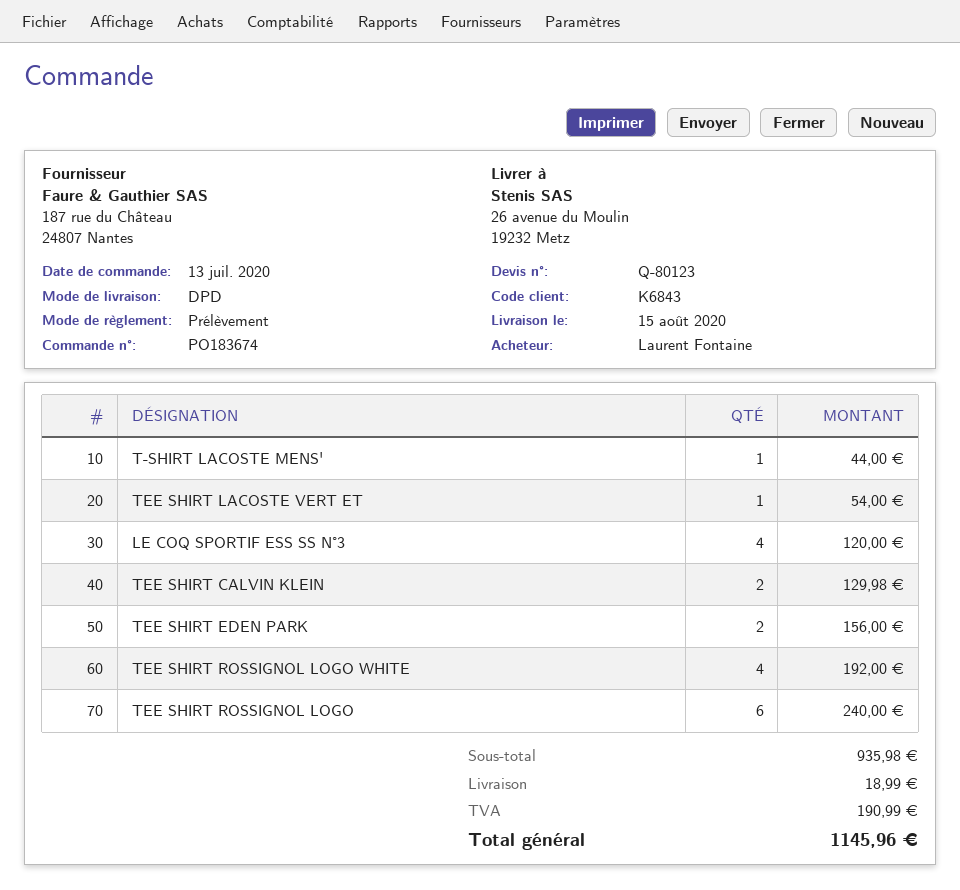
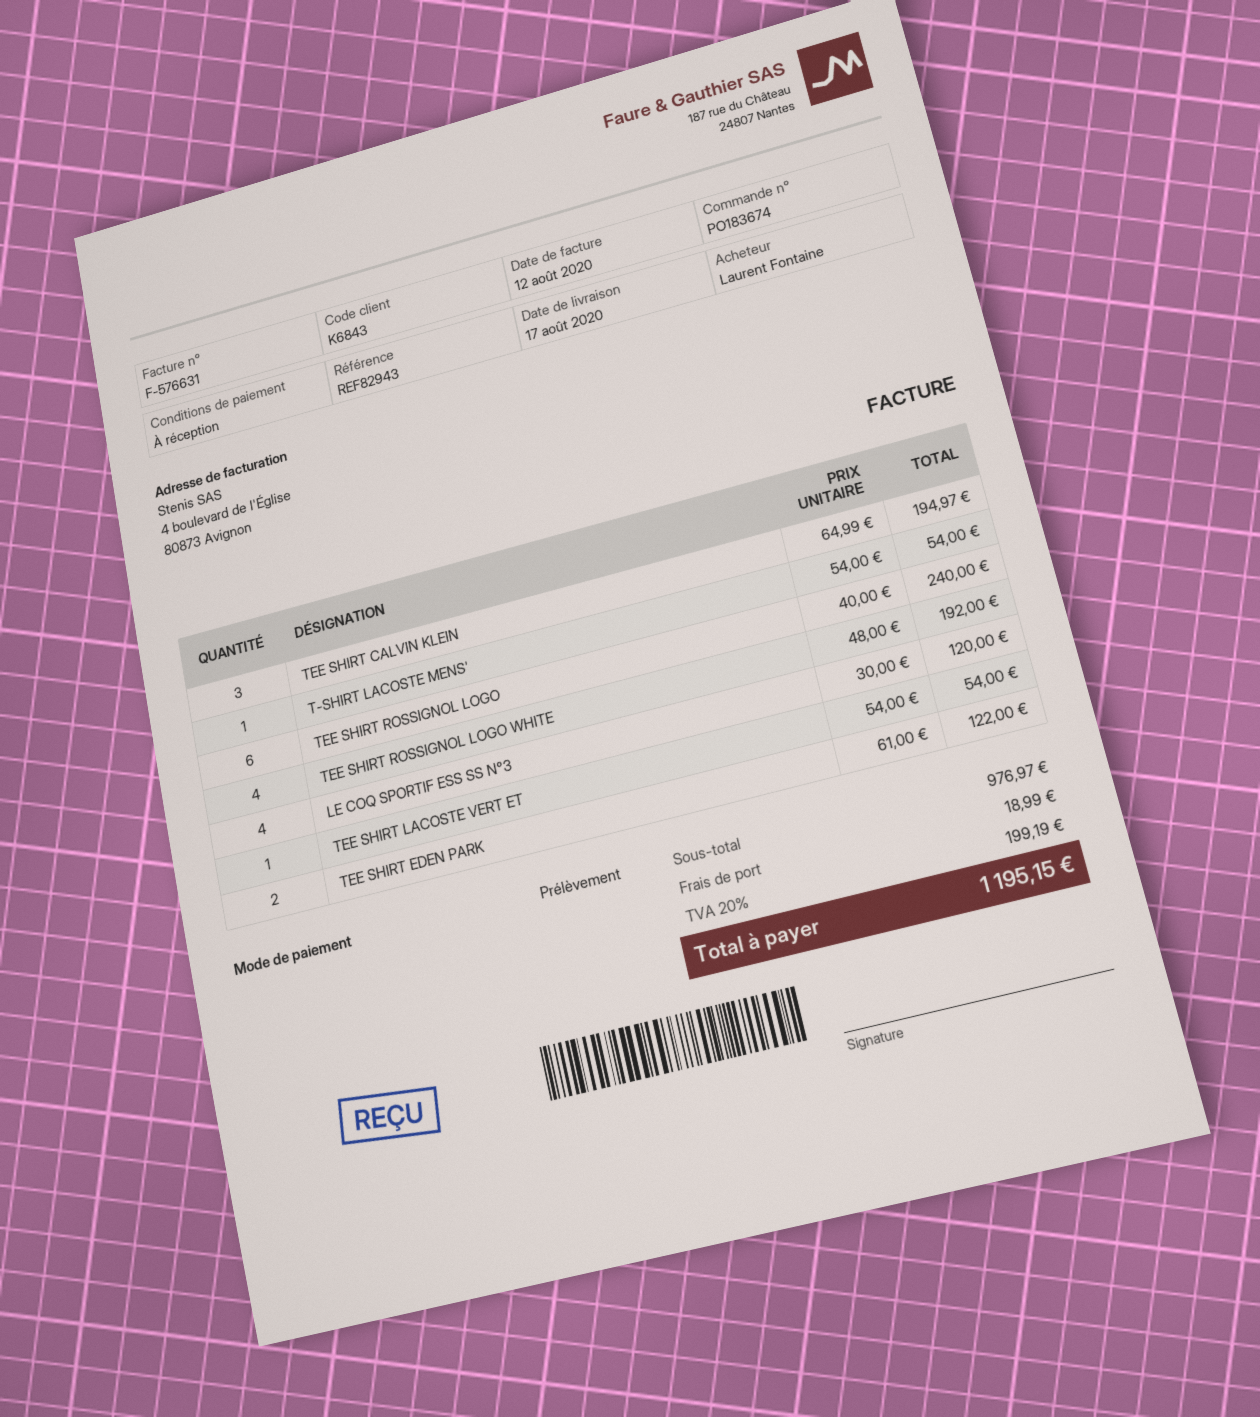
delivery date: 2020-08-15 -> 2020-08-17
T-SHIRT LACOSTE MENS': 1 for 44.00 -> 1 for 54.00
TEE SHIRT CALVIN KLEIN: 2 for 129.98 -> 3 for 194.97
TEE SHIRT EDEN PARK: 2 for 156.00 -> 2 for 122.00
subtotal: 935.98 -> 976.97
tax: 190.99 -> 199.19
total: 1145.96 -> 1195.15

